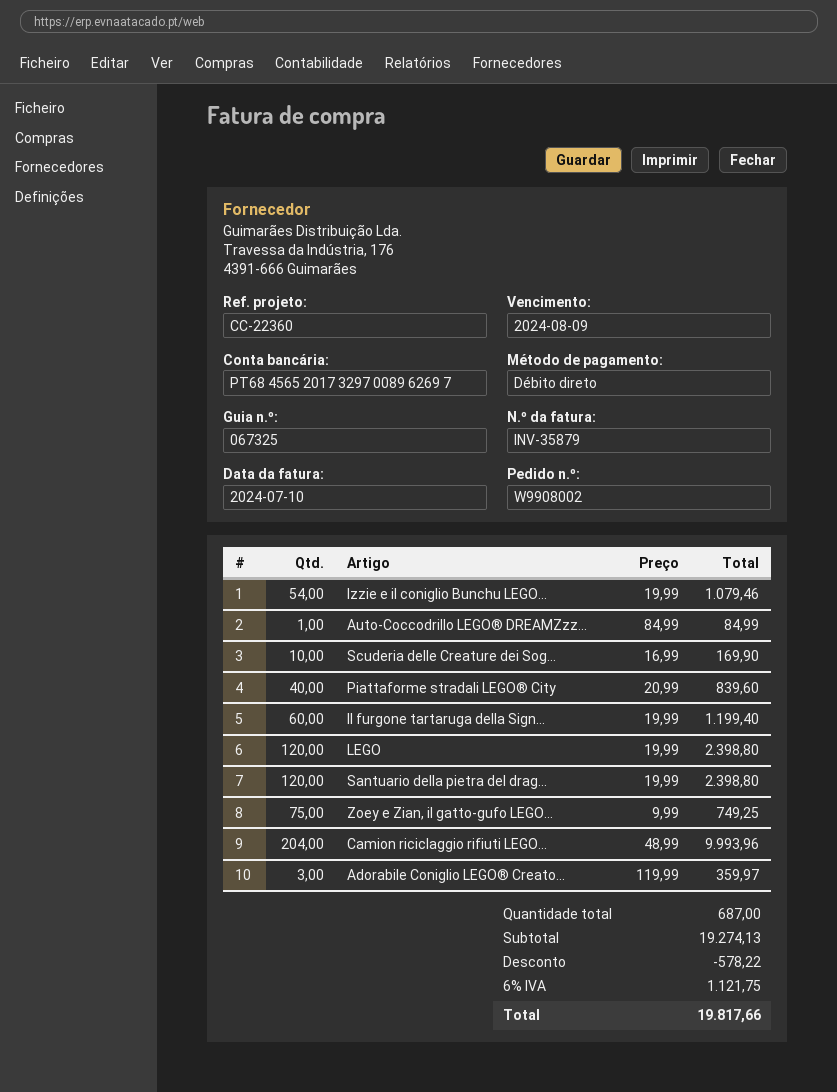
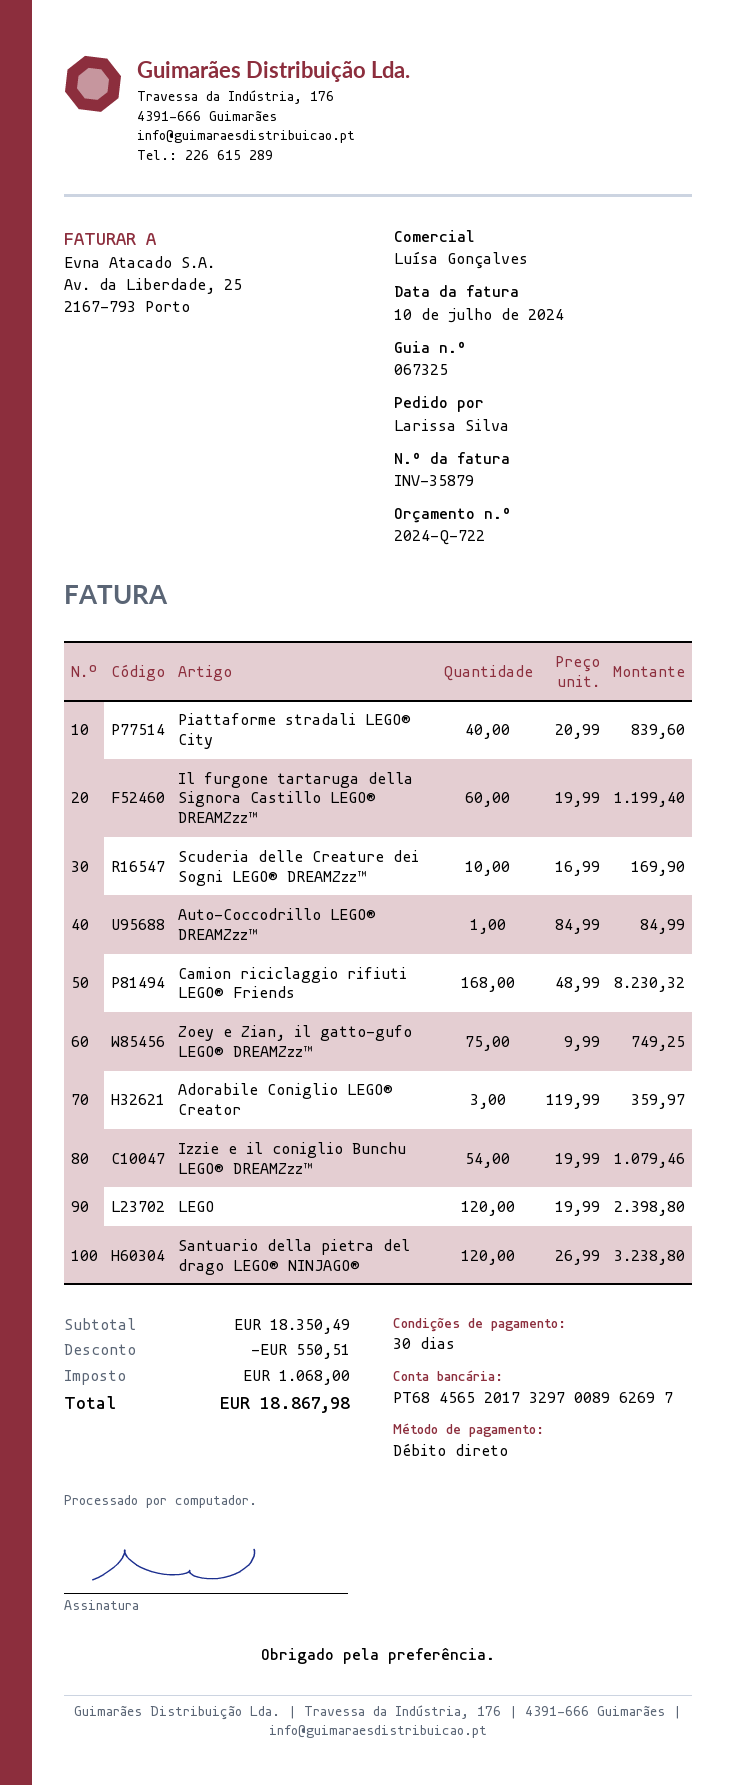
Santuario della pietra del drag...: 120 x 19.99 = 2398.80 -> 120 x 26.99 = 3238.80
Camion riciclaggio rifiuti LEGO...: 204 x 48.99 = 9993.96 -> 168 x 48.99 = 8230.32
subtotal: 19274.13 -> 18350.49
discount: 578.22 -> 550.51
tax: 1121.75 -> 1068.00
total: 19817.66 -> 18867.98

